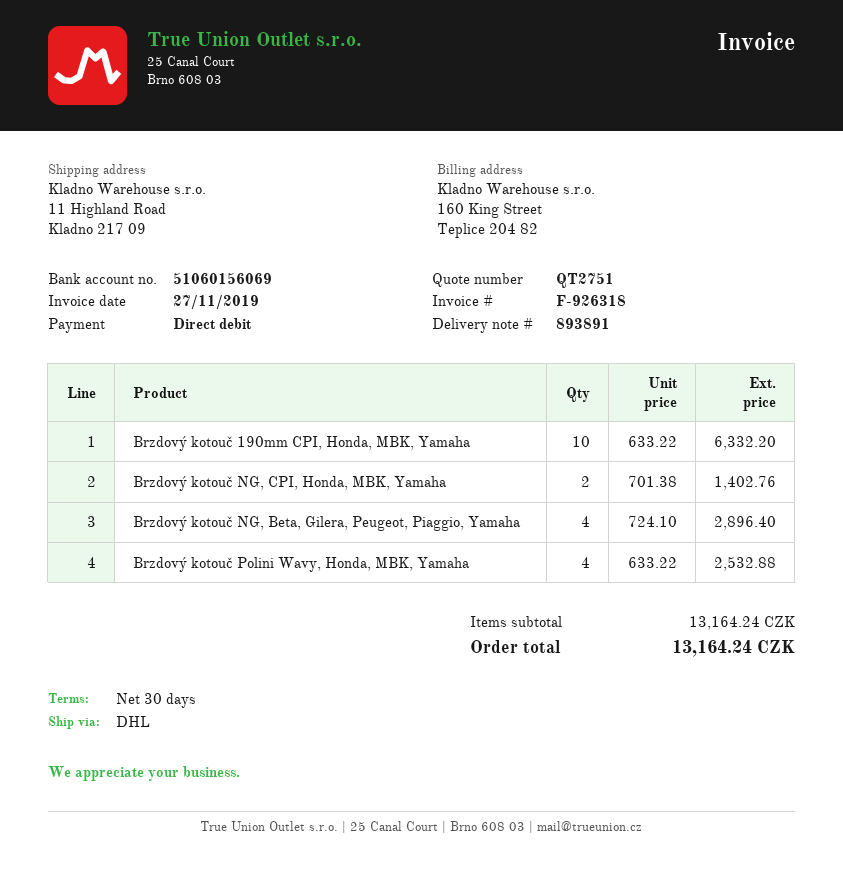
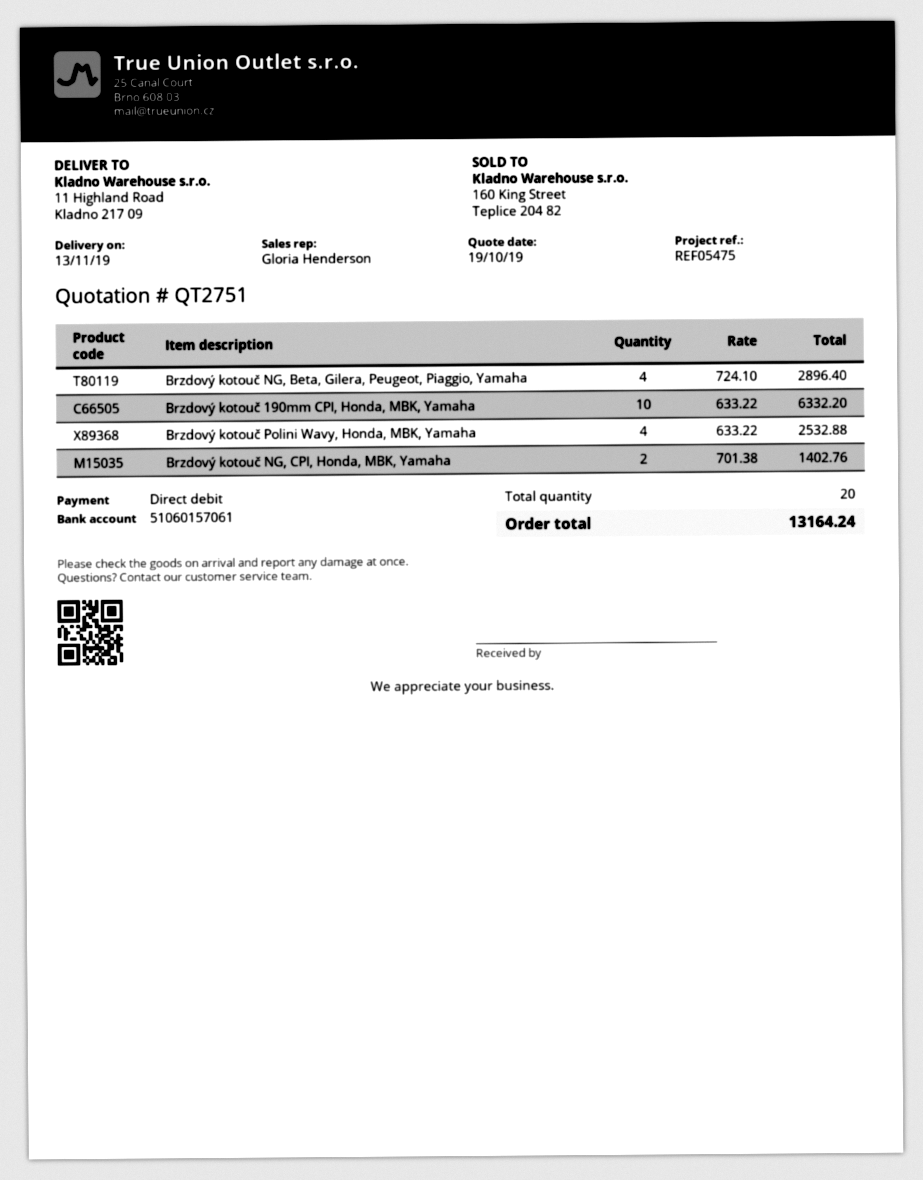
bank account: 51060156069 -> 51060157061

